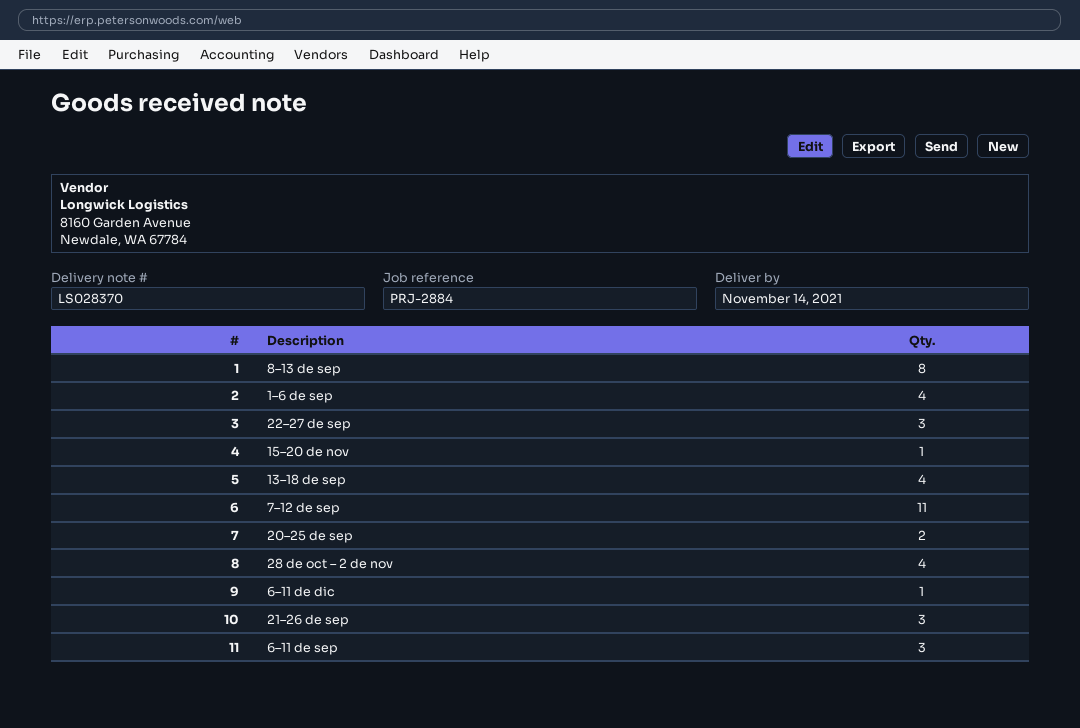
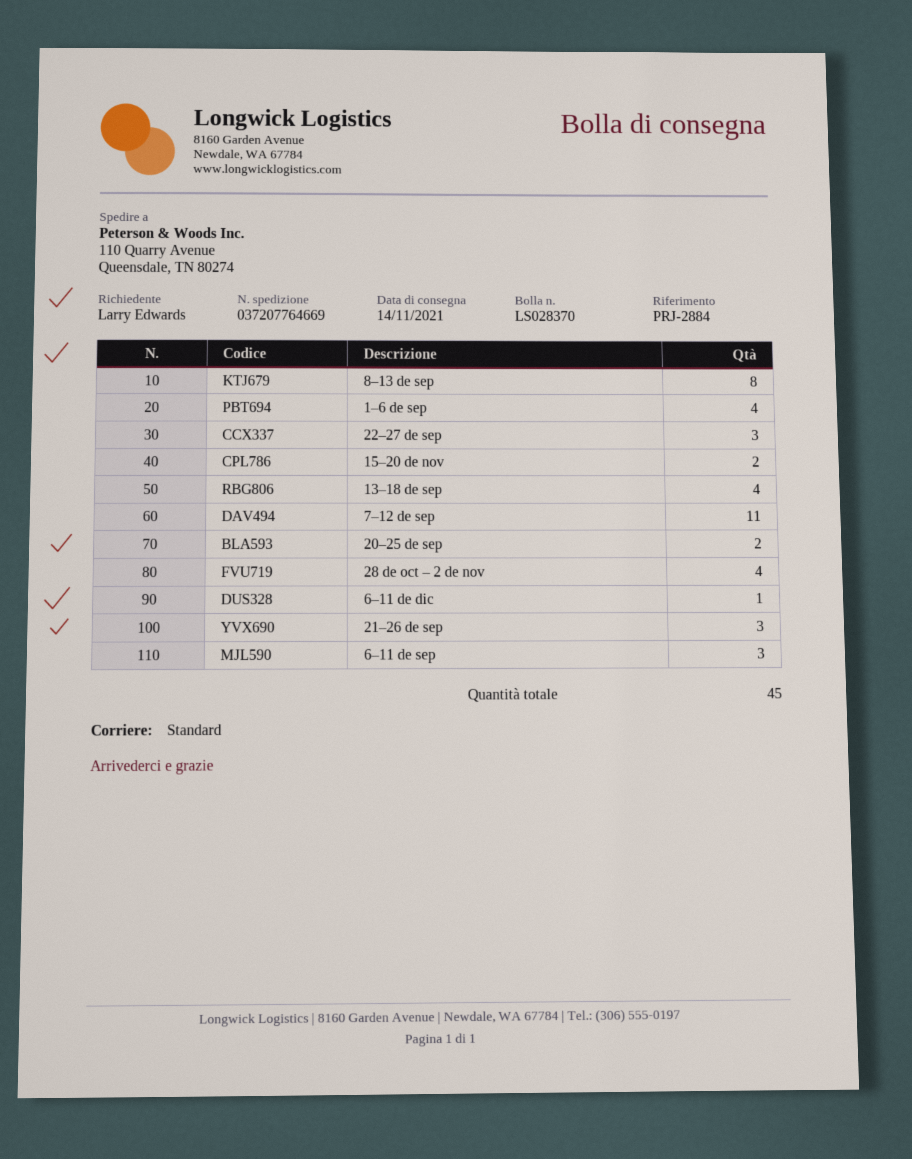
15–20 de nov: 1 -> 2

